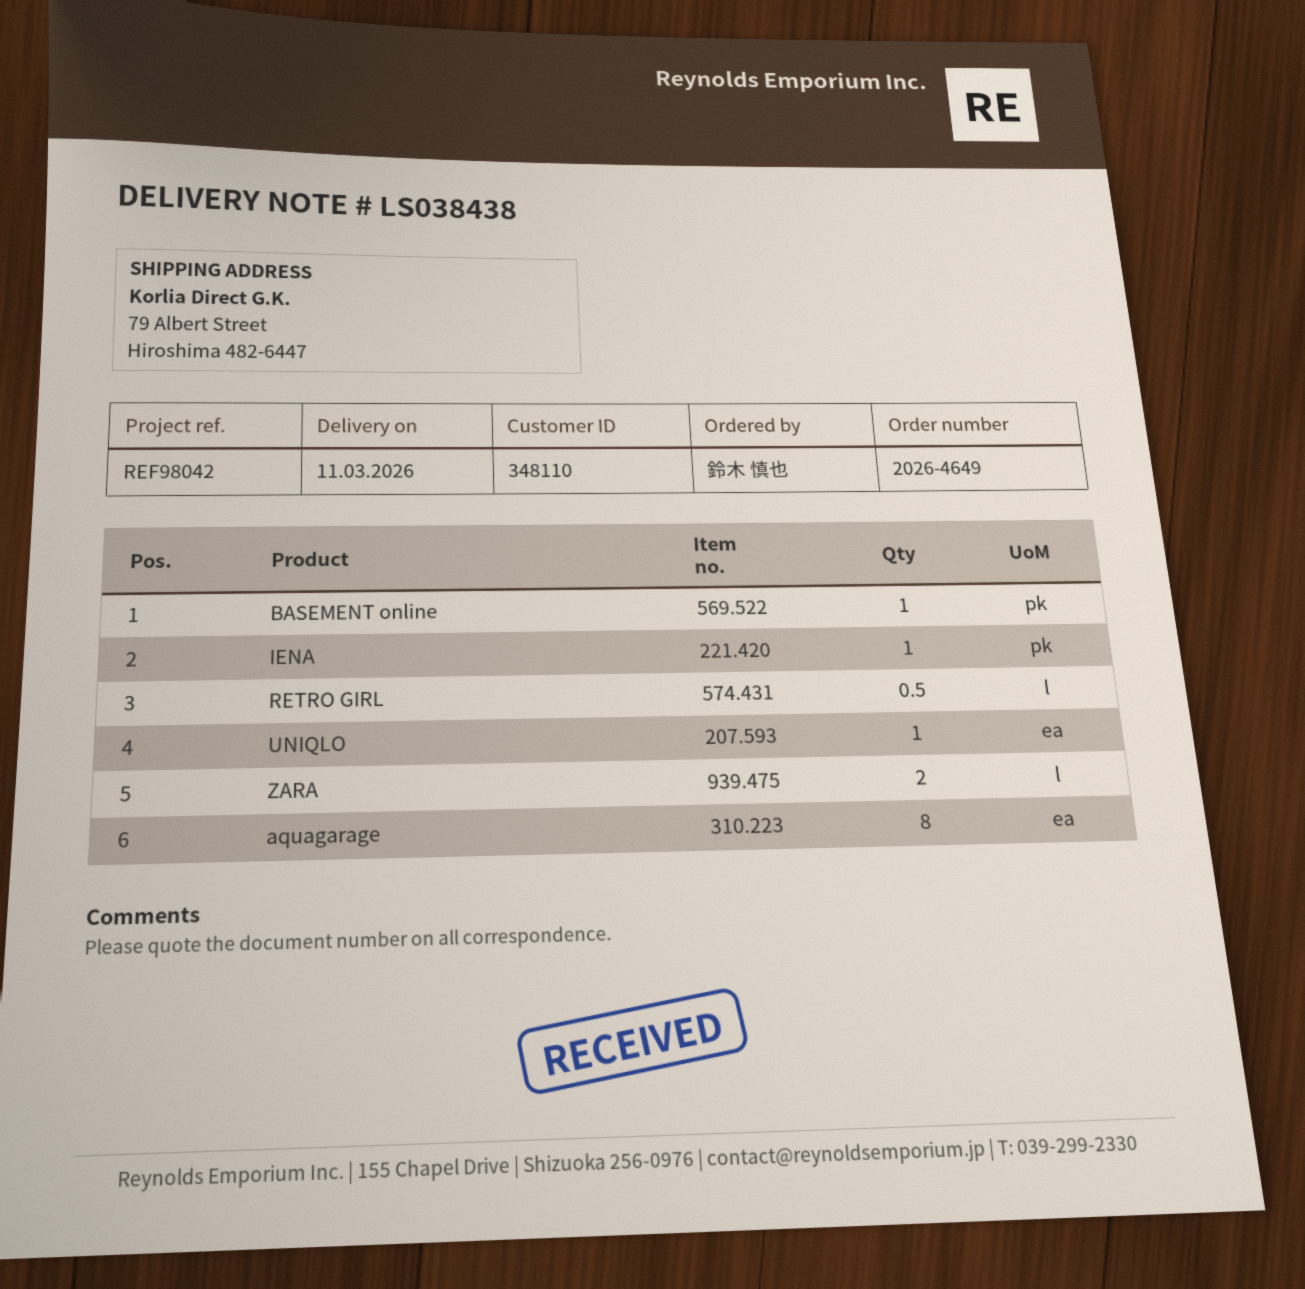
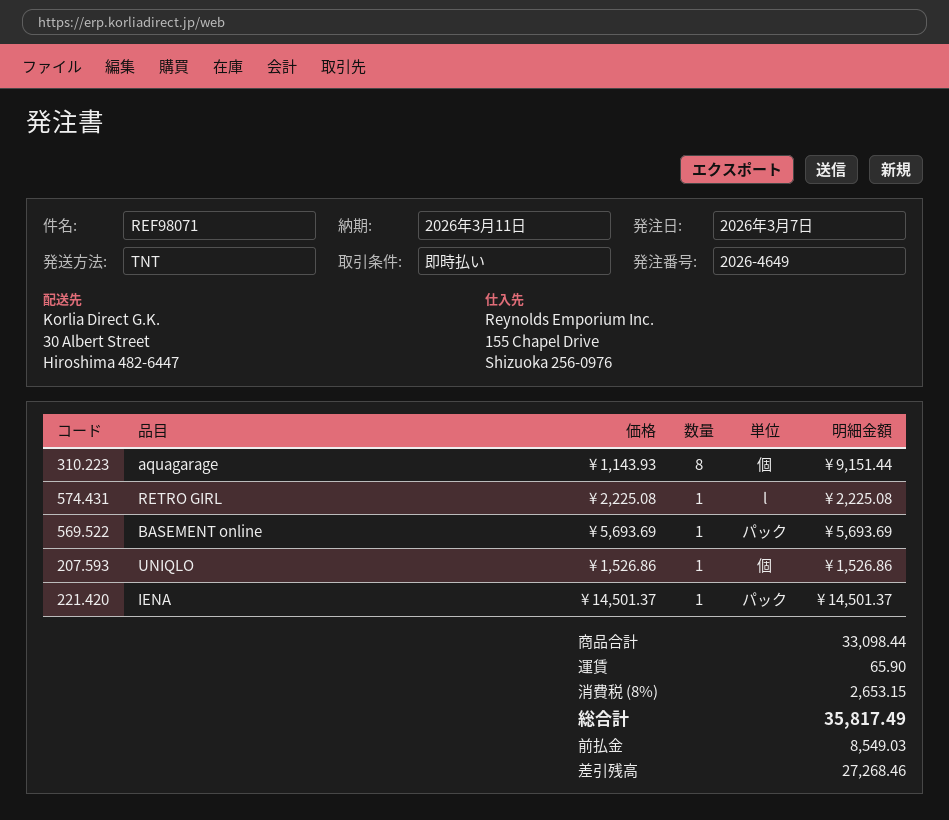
reference: REF98042 -> REF98071
ship to: 79 Albert Street, Hiroshima 482-6447 -> 30 Albert Street, Hiroshima 482-6447
RETRO GIRL: 0.5 -> 1
ZARA: 2 -> none

